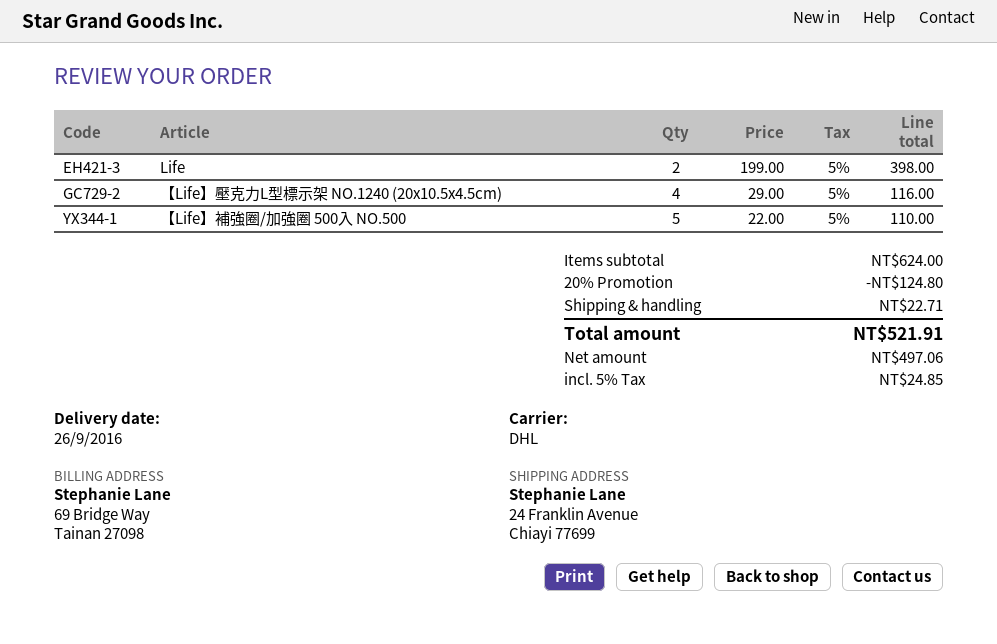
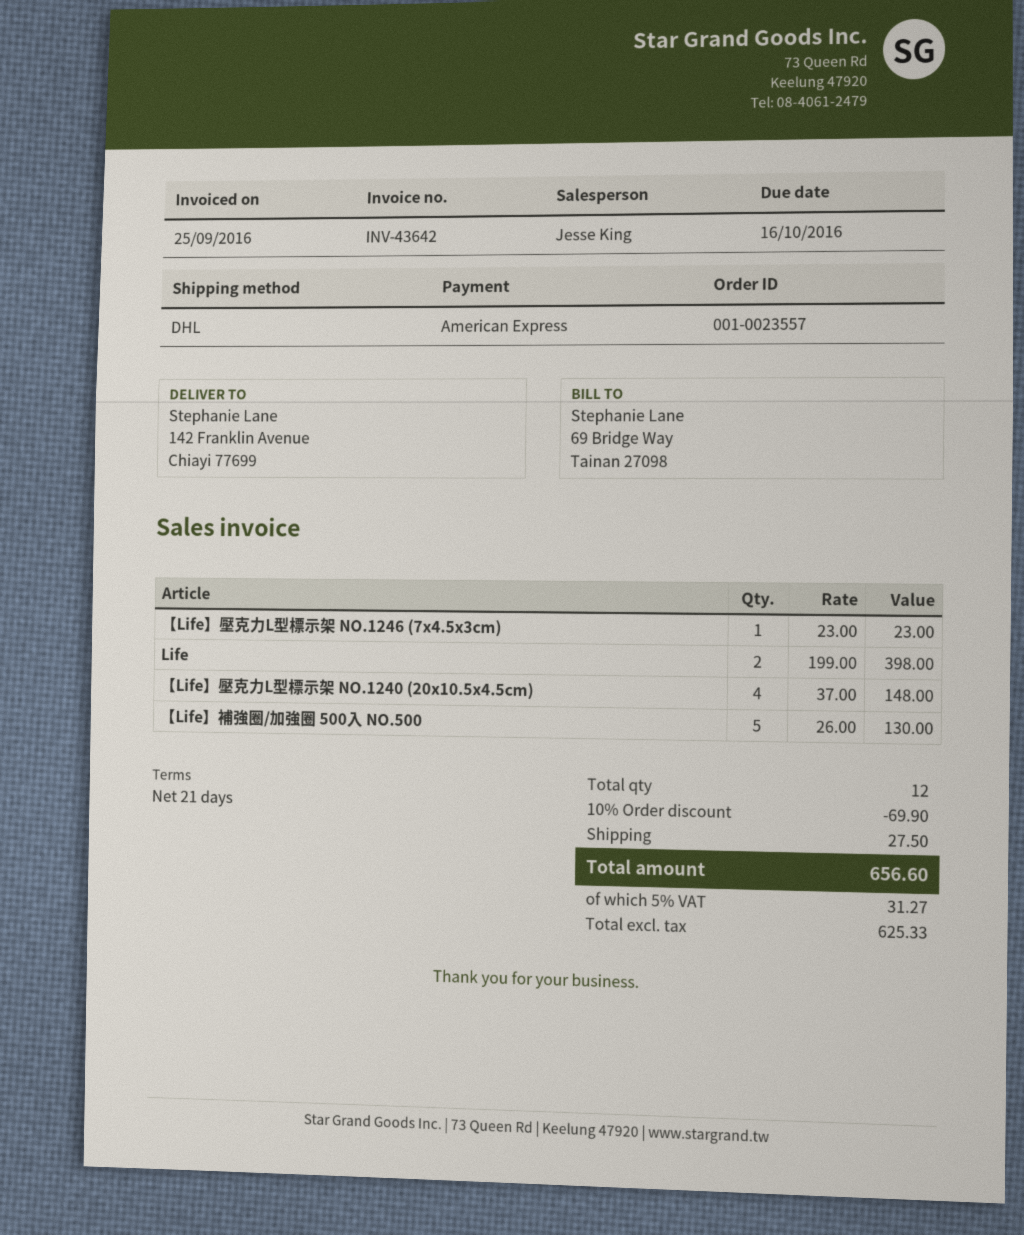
ship to: 24 Franklin Avenue, Chiayi 77699 -> 142 Franklin Avenue, Chiayi 77699
【Life】壓克力L型標示架 NO.1240 (20x10.5x4.5cm): 4 x 29.00 = 116.00 -> 4 x 37.00 = 148.00
【Life】補強圈/加強圈 500入 NO.500: 5 x 22.00 = 110.00 -> 5 x 26.00 = 130.00
【Life】壓克力L型標示架 NO.1246 (7x4.5x3cm): none -> 1 x 23.00 = 23.00
discount: 20% = 124.80 -> 10% = 69.90
shipping: 22.71 -> 27.50
net: 497.06 -> 625.33
tax: 5% = 24.85 -> 5% = 31.27
total: 521.91 -> 656.60

